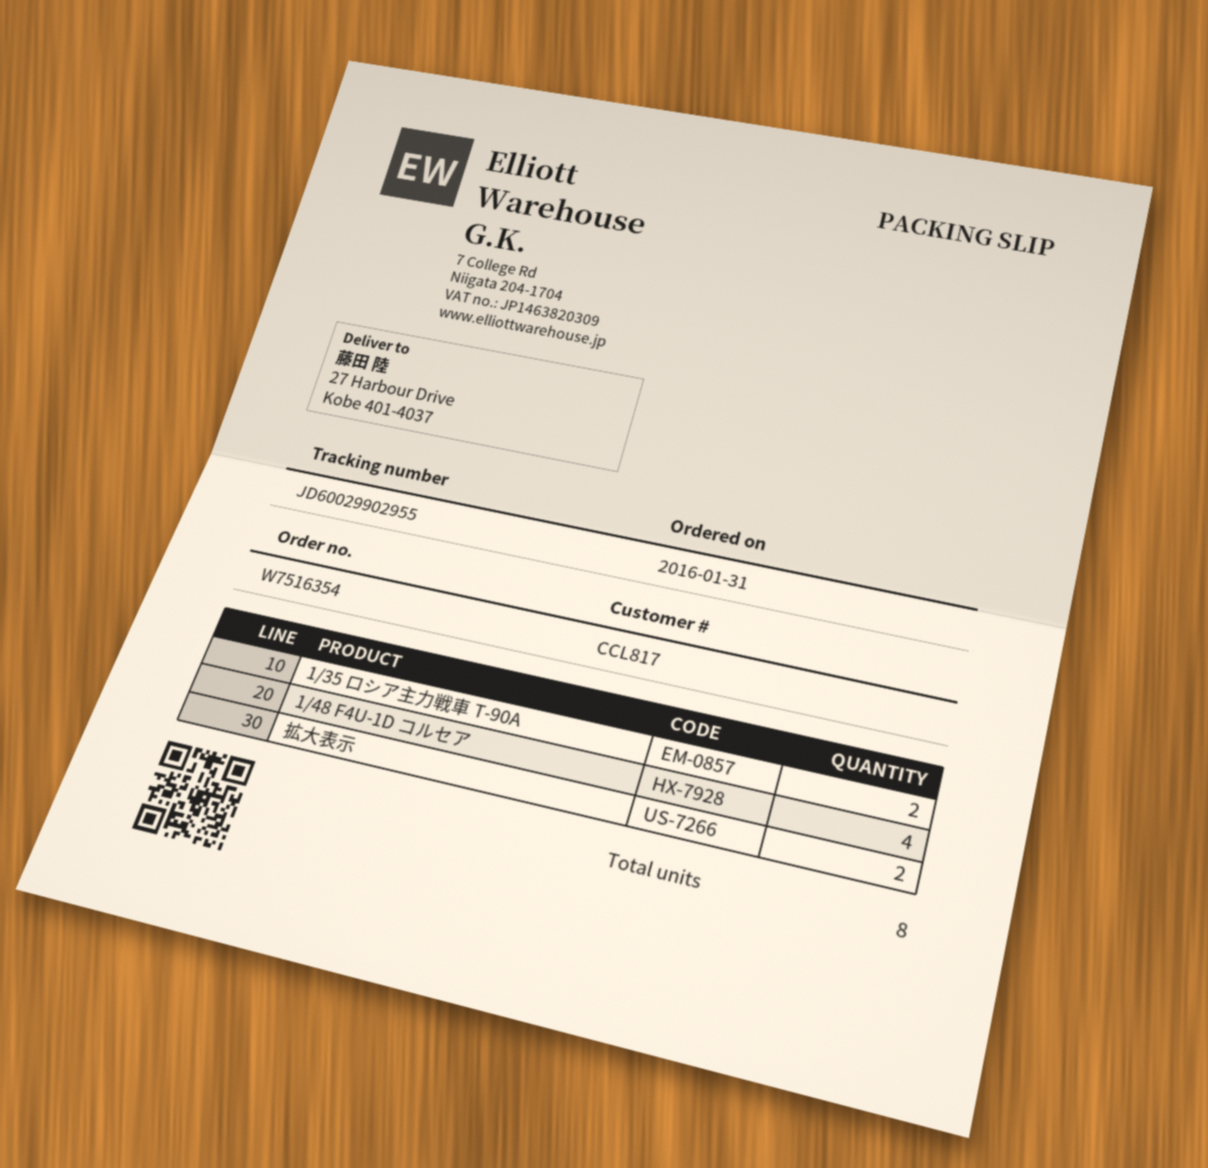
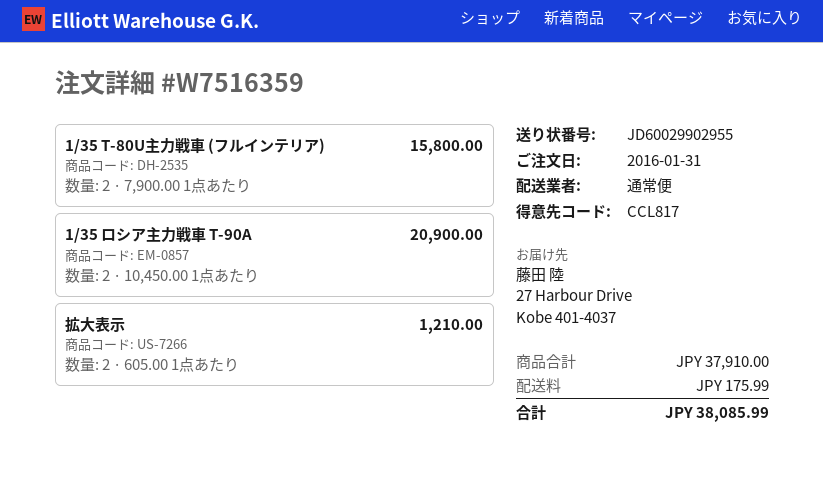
order number: W7516354 -> W7516359
1/48 F4U-1D コルセア: 4 -> none
1/35 T-80U主力戦車 (フルインテリア): none -> 2

